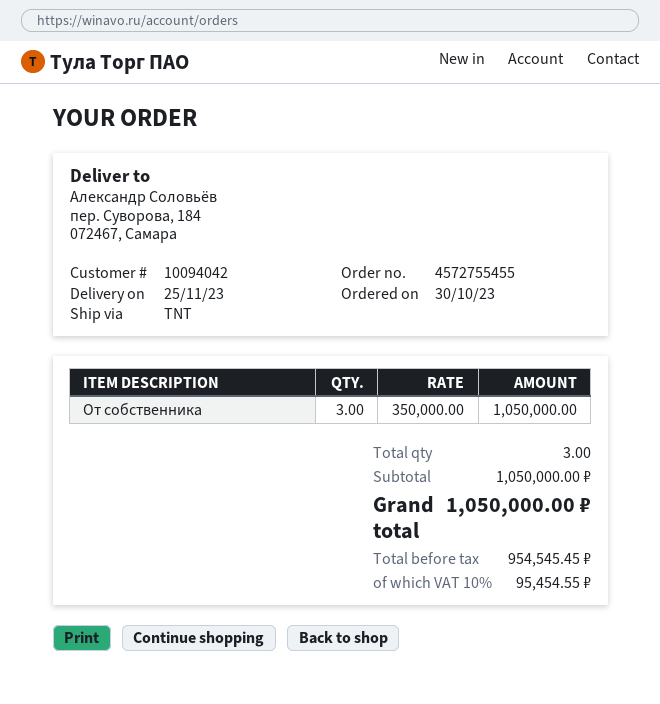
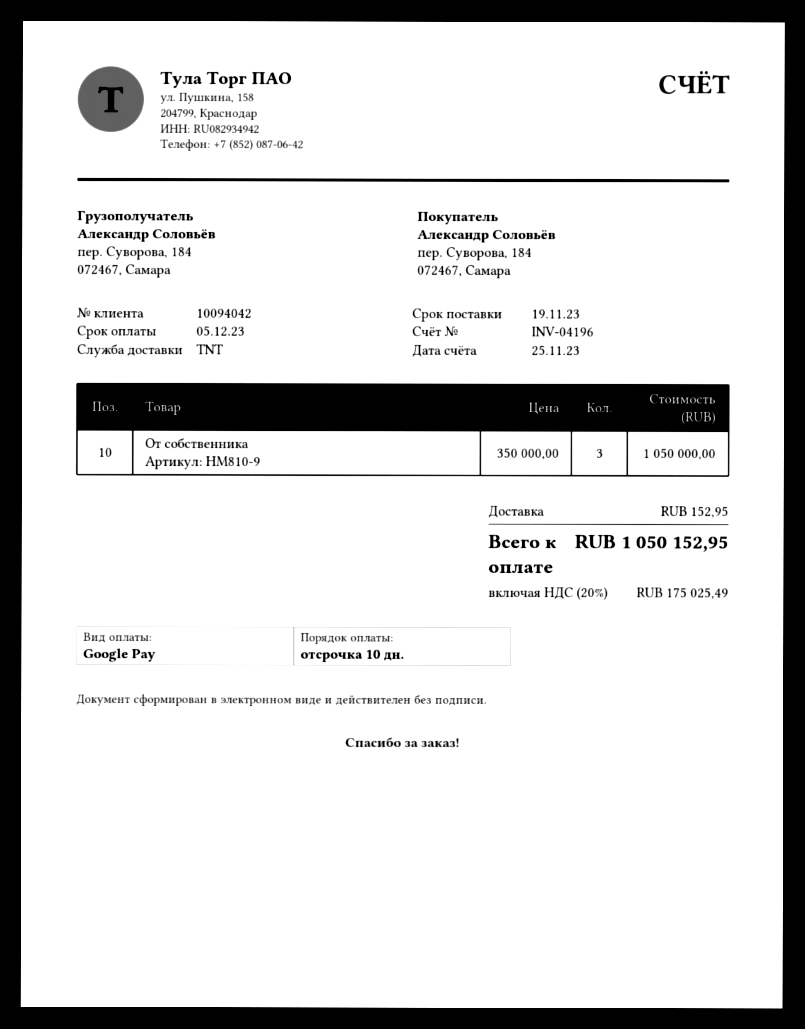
delivery date: 2023-11-25 -> 2023-11-19
shipping: none -> 152.95
tax: 10% = 95454.55 -> 20% = 175025.49
total: 1050000.00 -> 1050152.95

